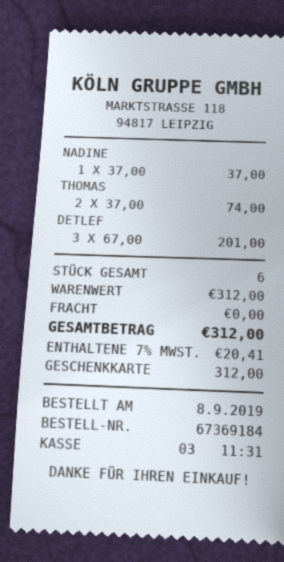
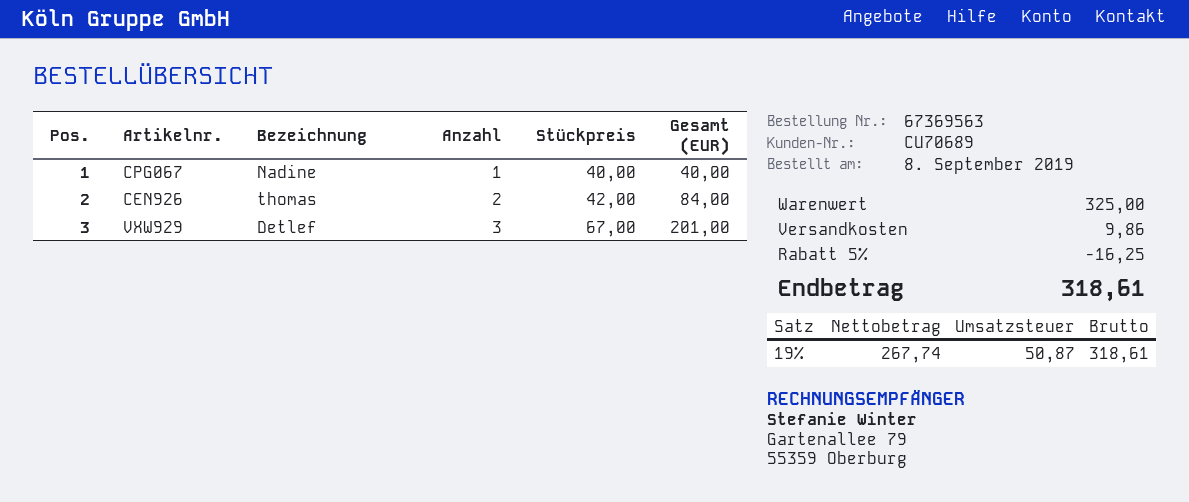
order number: 67369184 -> 67369563
NADINE: 1 x 37.00 = 37.00 -> 1 x 40.00 = 40.00
THOMAS: 2 x 37.00 = 74.00 -> 2 x 42.00 = 84.00
subtotal: 312.00 -> 325.00
discount: none -> 5% = 16.25
shipping: 0.00 -> 9.86
tax: 7% = 20.41 -> 19% = 50.87
total: 312.00 -> 318.61

